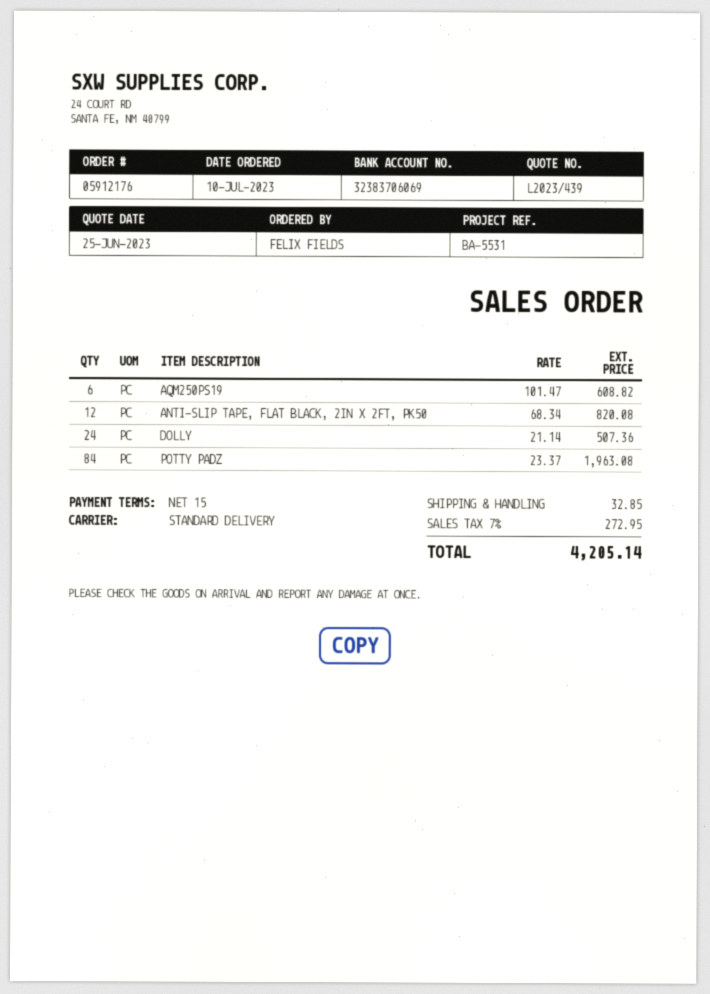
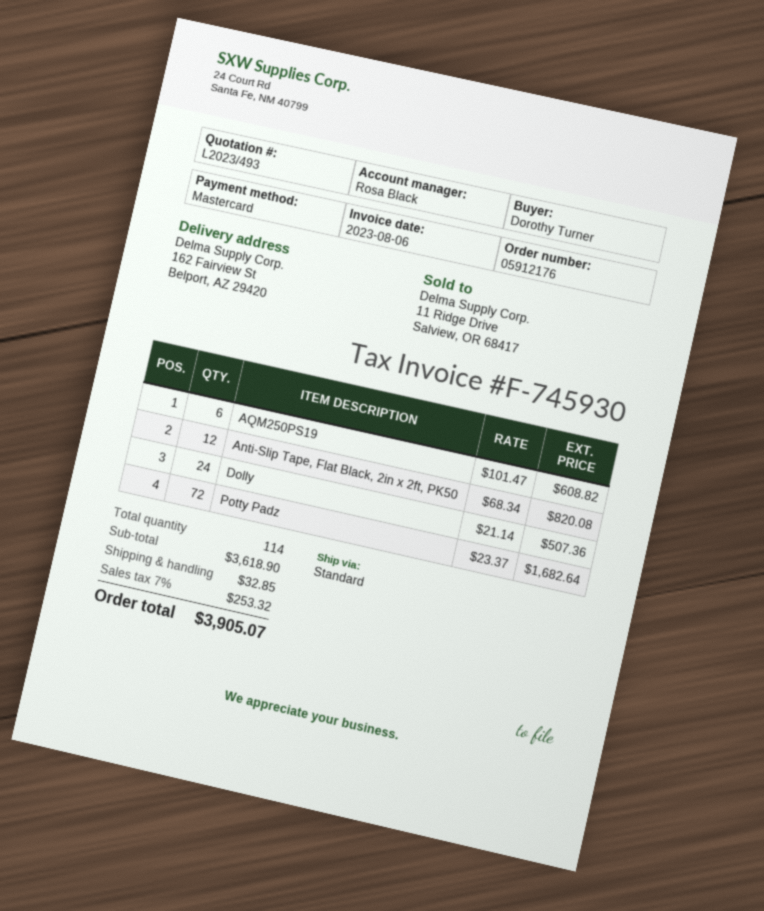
quote number: L2023/439 -> L2023/493
ordered by: FELIX FIELDS -> Dorothy Turner
POTTY PADZ: 84 x 23.37 = 1963.08 -> 72 x 23.37 = 1682.64
tax: 7% = 272.95 -> 7% = 253.32
total: 4205.14 -> 3905.07

